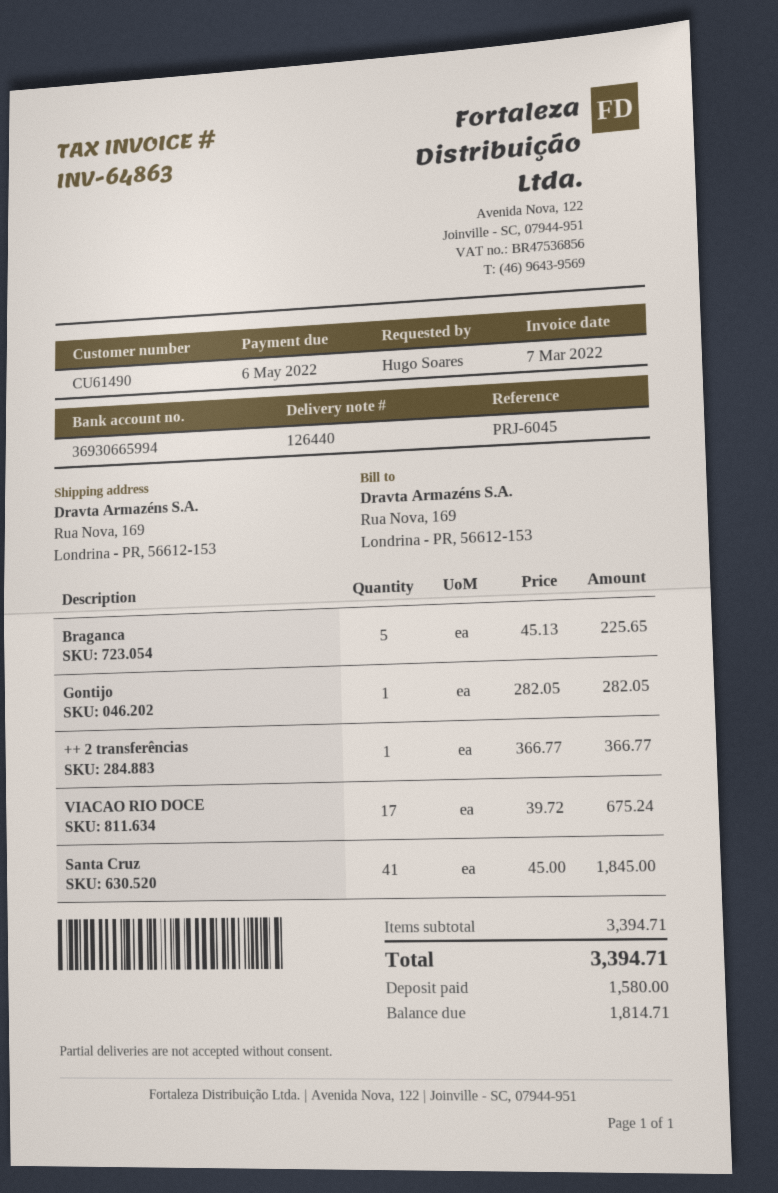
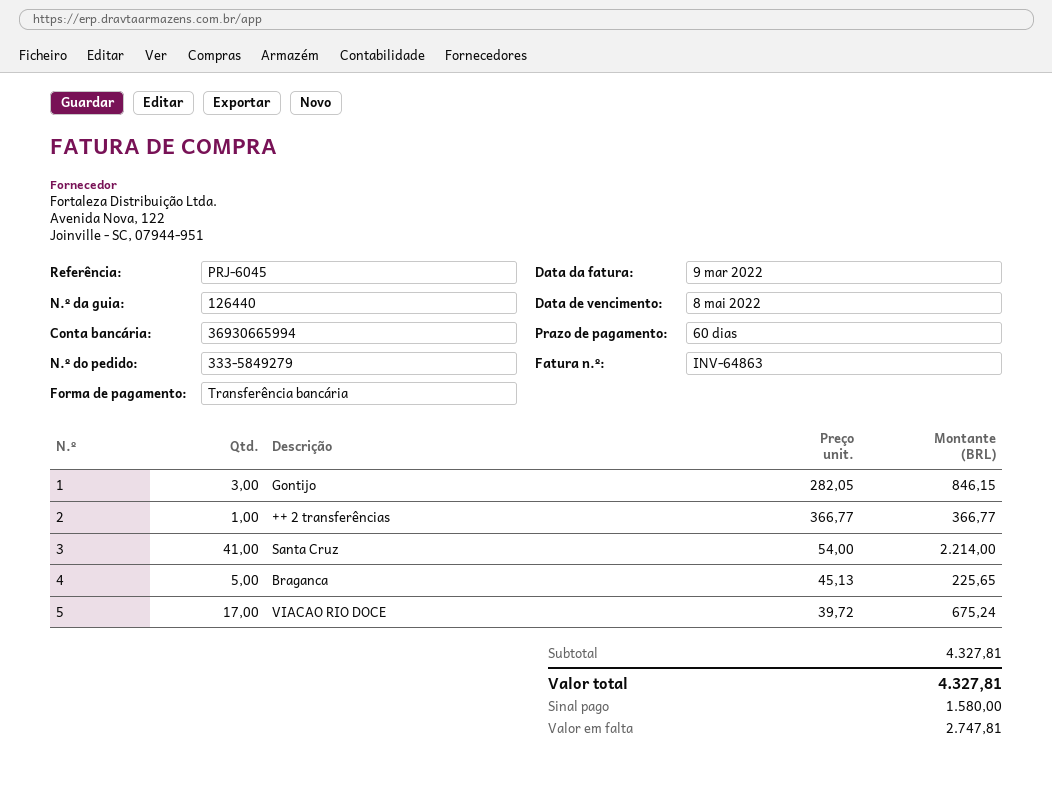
invoice date: 2022-03-07 -> 2022-03-09
due date: 2022-05-06 -> 2022-05-08
Gontijo: 1 x 282.05 = 282.05 -> 3 x 282.05 = 846.15
Santa Cruz: 41 x 45.00 = 1845.00 -> 41 x 54.00 = 2214.00
subtotal: 3394.71 -> 4327.81
total: 3394.71 -> 4327.81
balance: 1814.71 -> 2747.81

